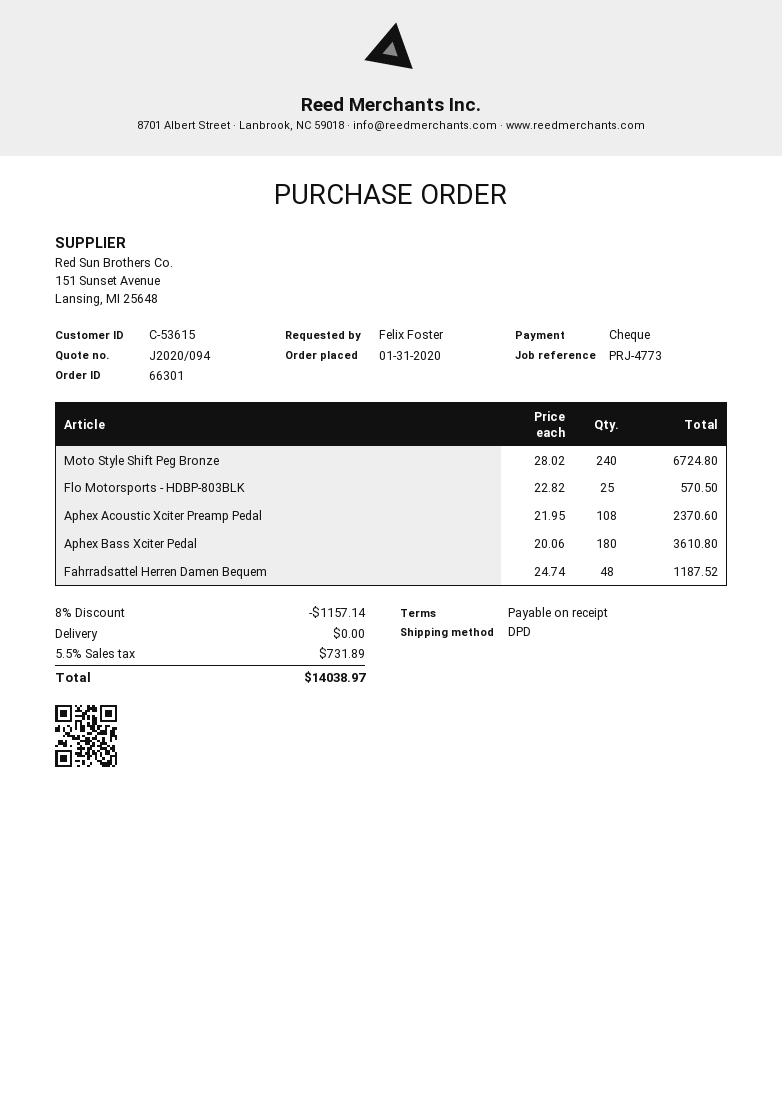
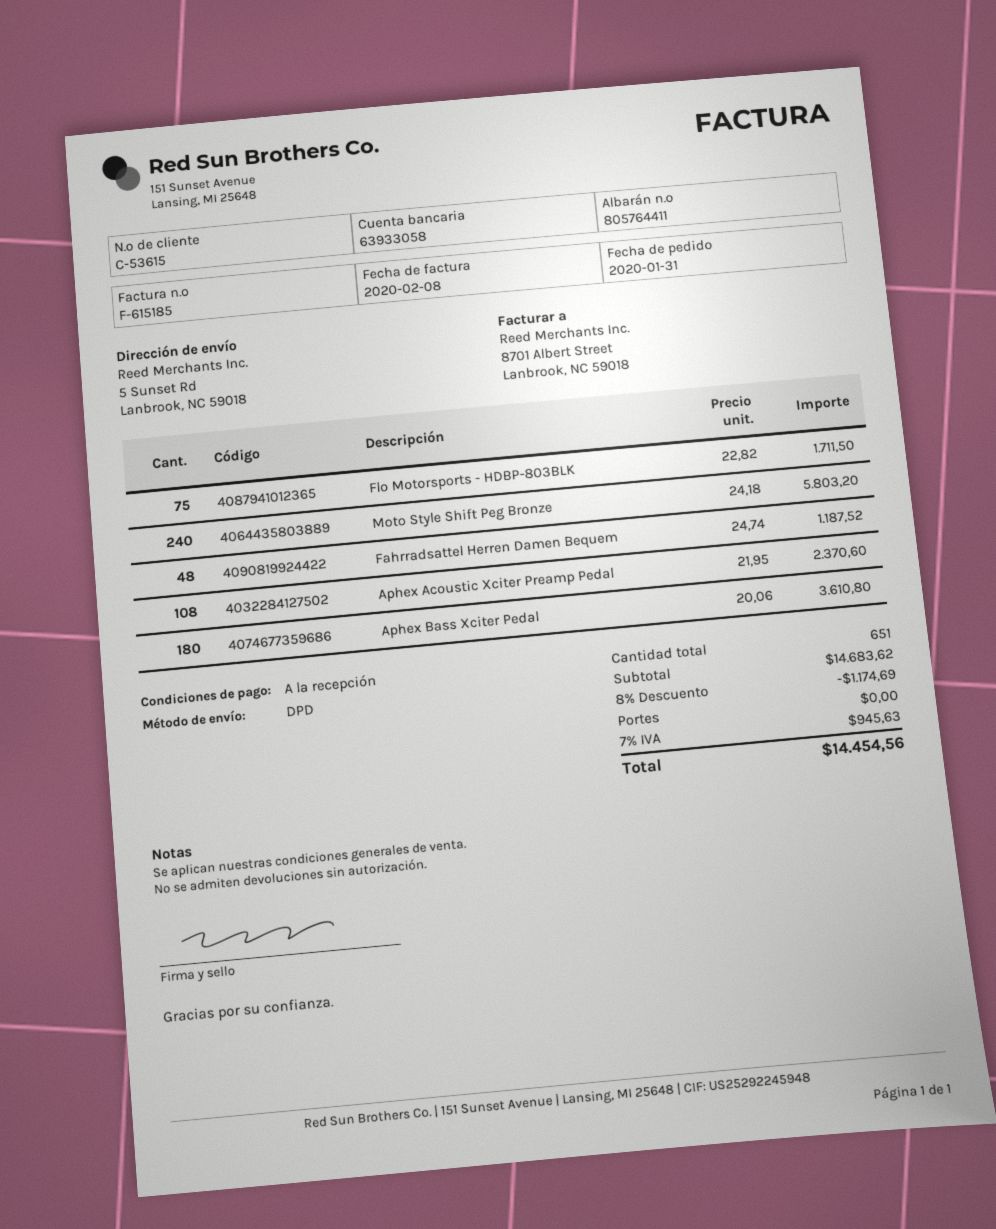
Moto Style Shift Peg Bronze: 240 x 28.02 = 6724.80 -> 240 x 24.18 = 5803.20
Flo Motorsports - HDBP-803BLK: 25 x 22.82 = 570.50 -> 75 x 22.82 = 1711.50
discount: 8% = 1157.14 -> 8% = 1174.69
tax: 5.5% = 731.89 -> 7% = 945.63
total: 14038.97 -> 14454.56

